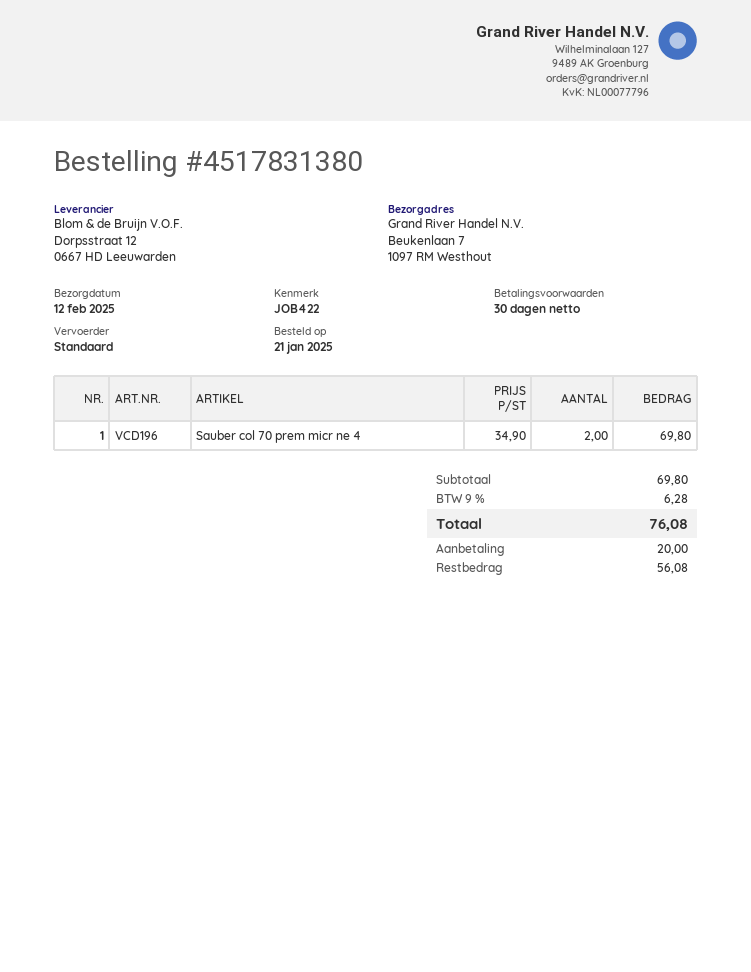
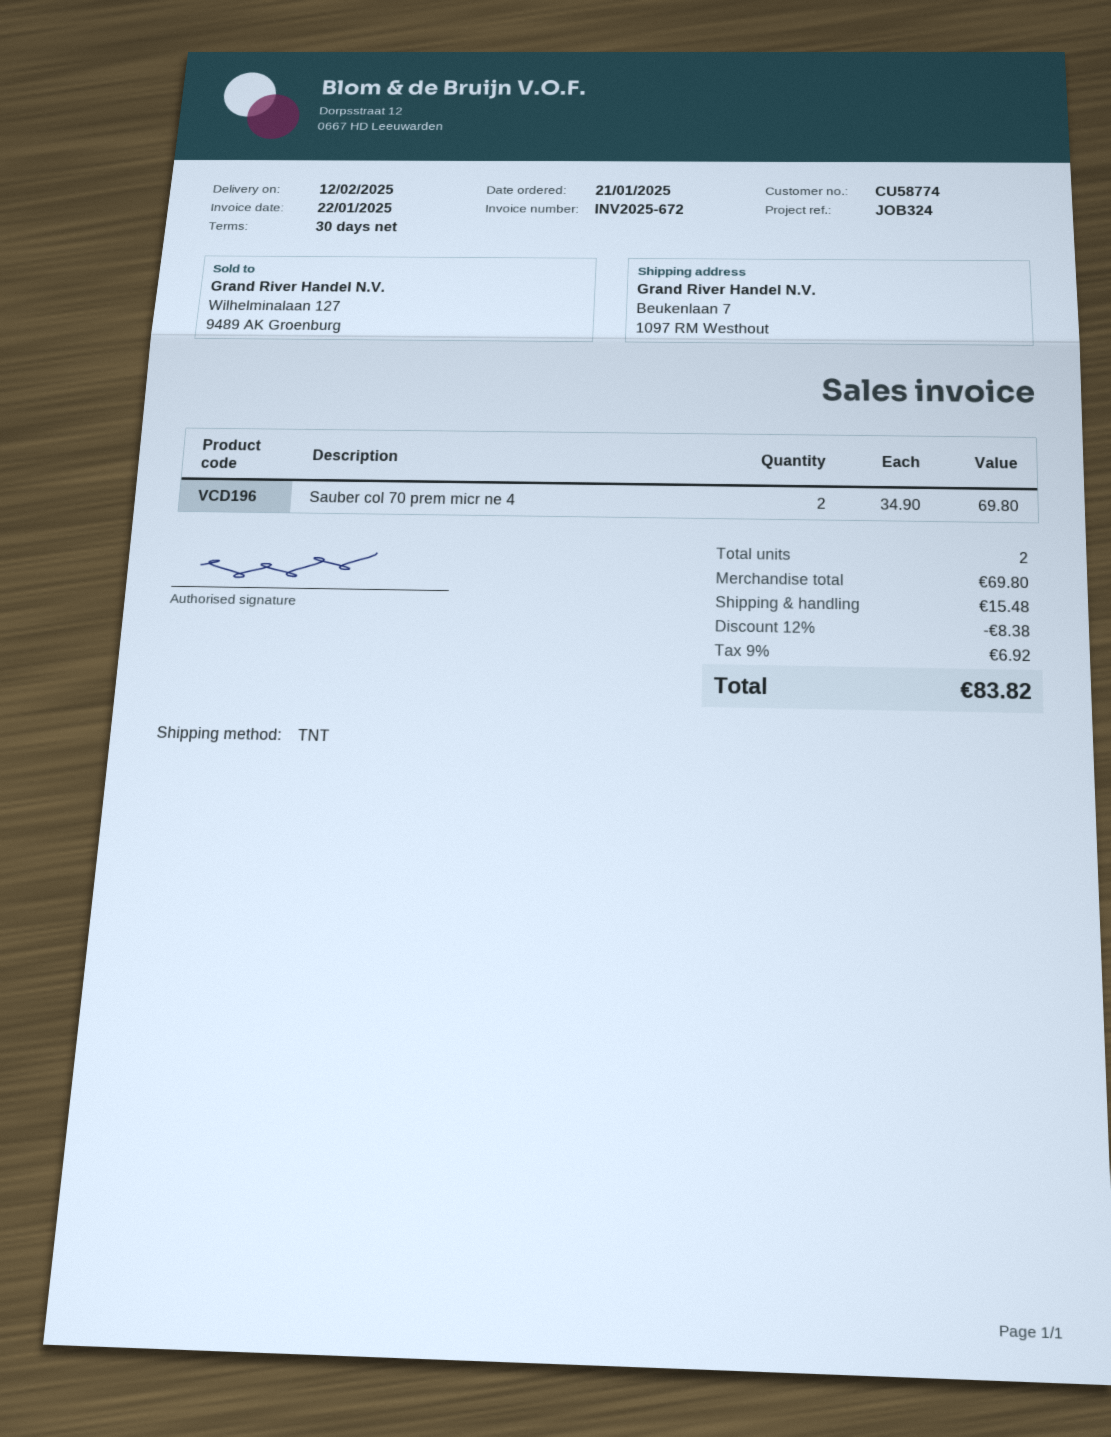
reference: JOB422 -> JOB324
shipping method: standard -> TNT
discount: none -> 12% = 8.38
shipping: none -> 15.48
tax: 9% = 6.28 -> 9% = 6.92
total: 76.08 -> 83.82

